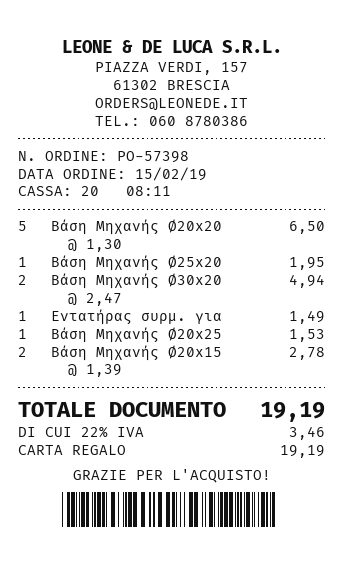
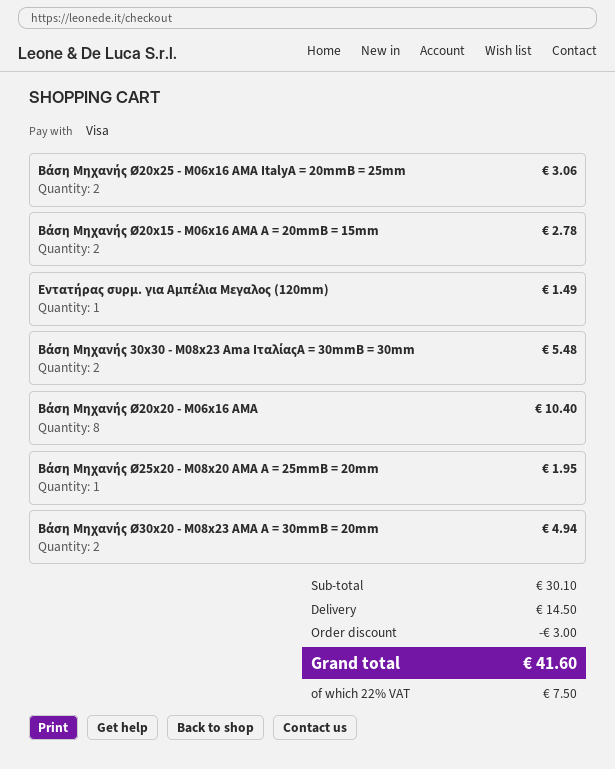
payment method: gift card -> Visa
Βάση Μηχανής Ø20x20: 5 for 6.50 -> 8 for 10.40
Βάση Μηχανής Ø20x25: 1 for 1.53 -> 2 for 3.06
Βάση Μηχανής 30x30 - Μ08x23 Ama ΙταλίαςA = 30mmB = 30mm: none -> 2 for 5.48
discount: none -> 3.00
shipping: none -> 14.50
tax: 22% = 3.46 -> 22% = 7.50
total: 19.19 -> 41.60

